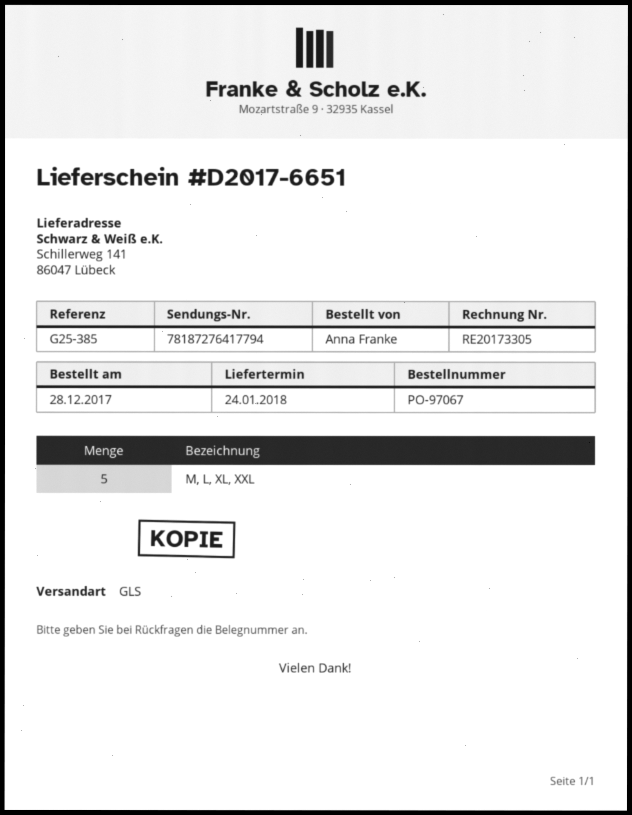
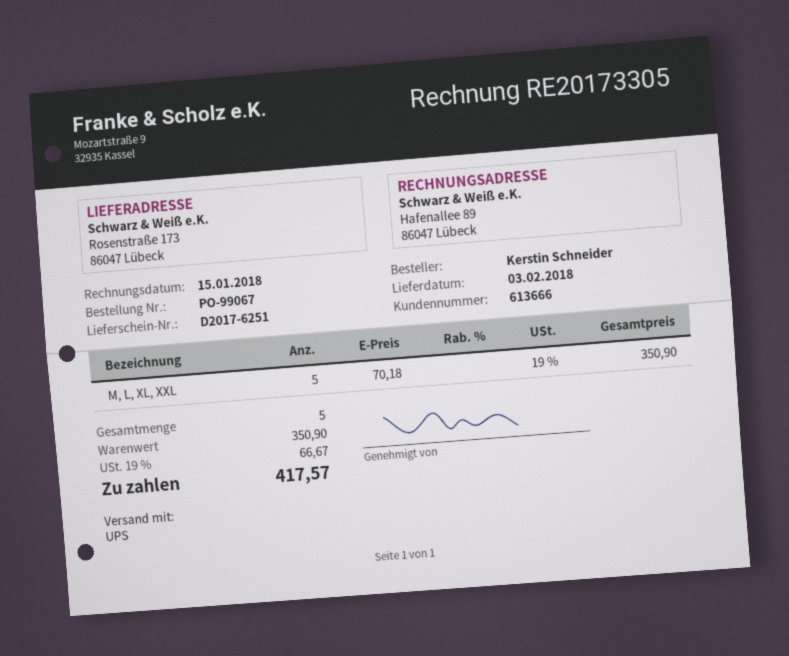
order number: PO-97067 -> PO-99067
delivery note number: D2017-6651 -> D2017-6251
delivery date: 2018-01-24 -> 2018-02-03
ordered by: Anna Franke -> Kerstin Schneider
shipping method: GLS -> UPS
ship to: Schillerweg 141, 86047 Lübeck -> Rosenstraße 173, 86047 Lübeck

